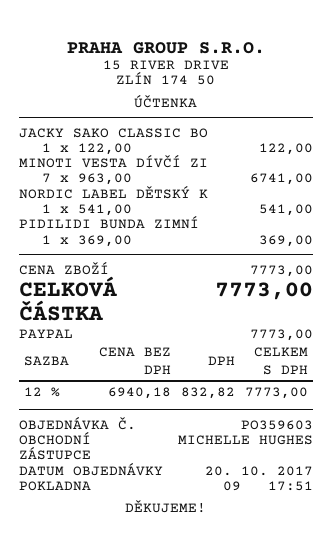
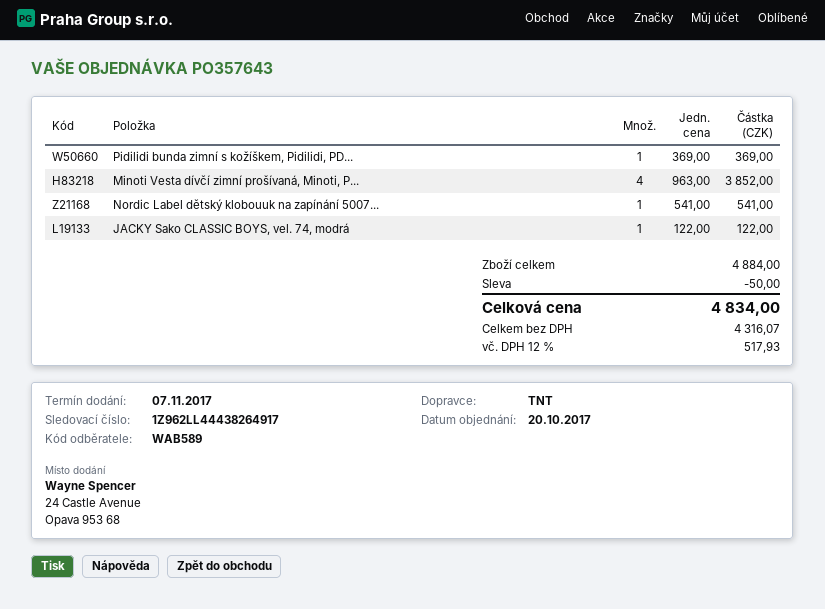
order number: PO359603 -> PO357643
MINOTI VESTA DÍVČÍ ZI: 7 x 963.00 = 6741.00 -> 4 x 963.00 = 3852.00
subtotal: 7773.00 -> 4884.00
discount: none -> 50.00
net: 6940.18 -> 4316.07
tax: 12% = 832.82 -> 12% = 517.93
total: 7773.00 -> 4834.00

